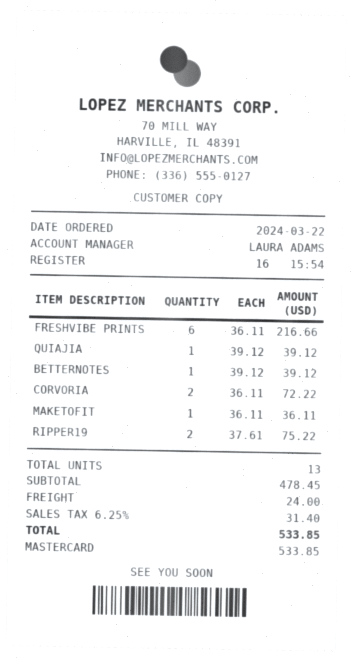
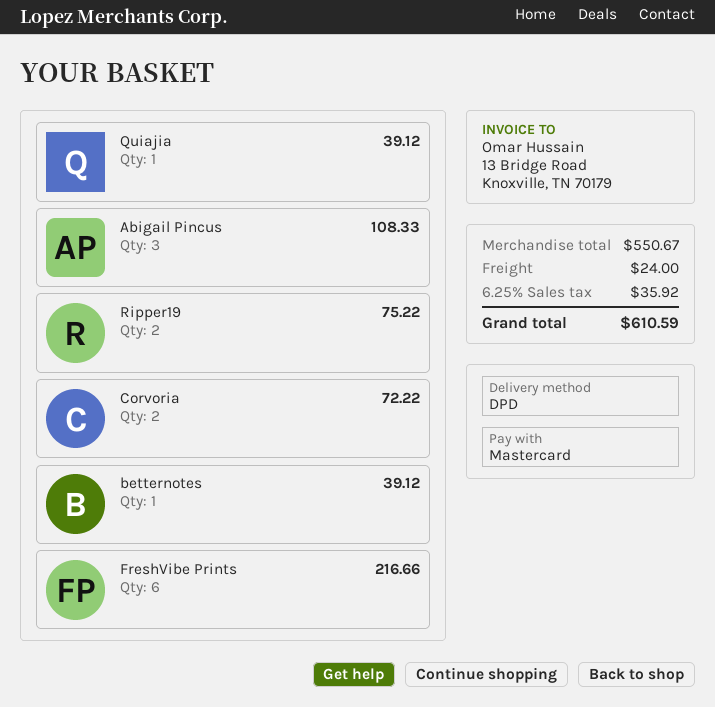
MAKETOFIT: 1 for 36.11 -> none
Abigail Pincus: none -> 3 for 108.33
subtotal: 478.45 -> 550.67
tax: 6.25% = 31.40 -> 6.25% = 35.92
total: 533.85 -> 610.59

